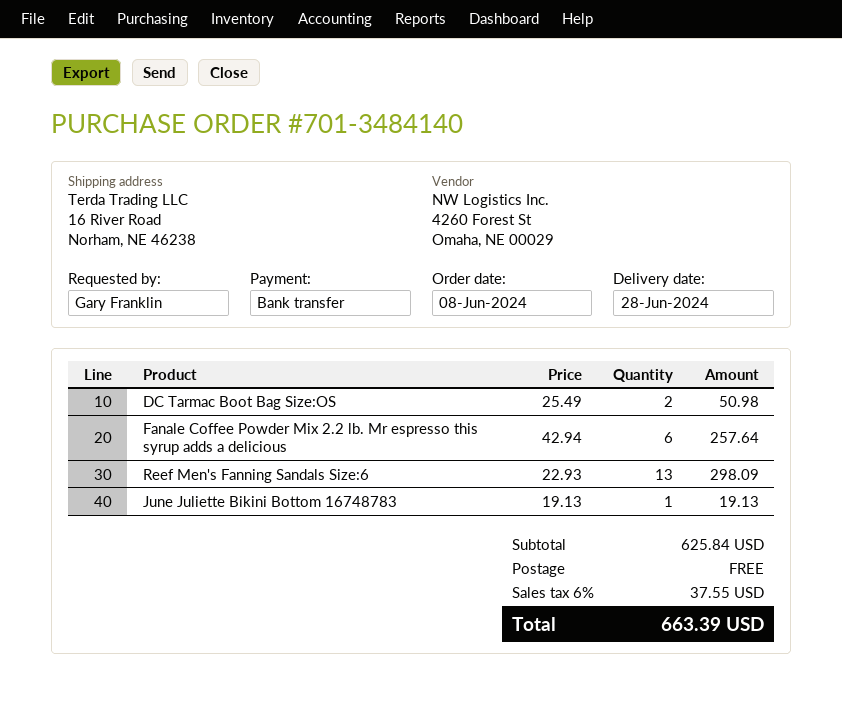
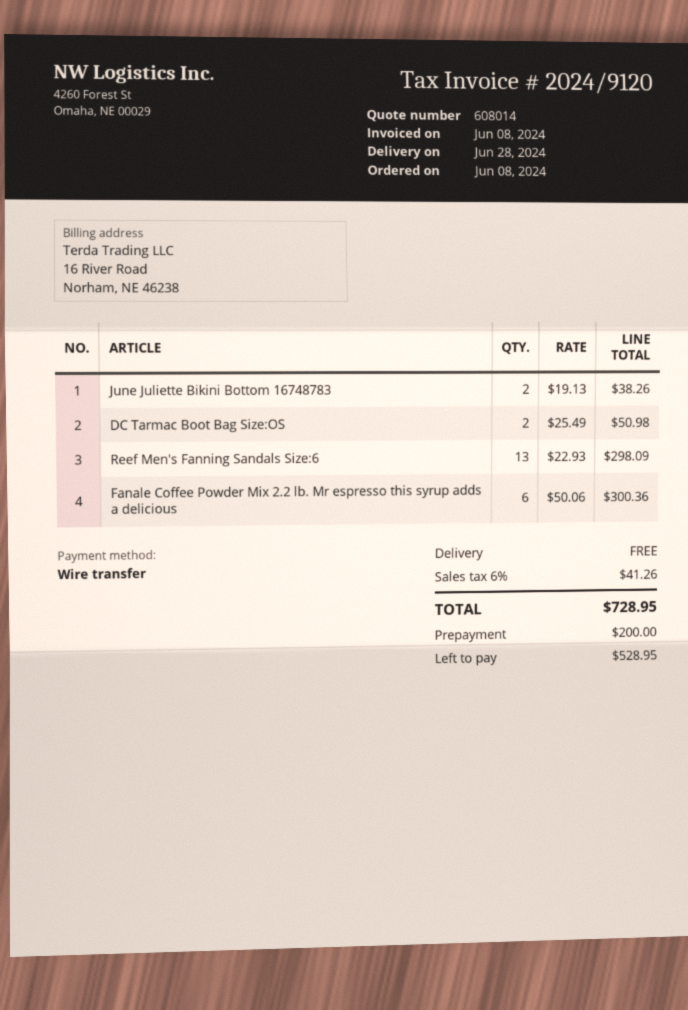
Fanale Coffee Powder Mix 2.2 lb. Mr espresso this syrup adds a delicious: 6 x 42.94 = 257.64 -> 6 x 50.06 = 300.36
June Juliette Bikini Bottom 16748783: 1 x 19.13 = 19.13 -> 2 x 19.13 = 38.26
tax: 6% = 37.55 -> 6% = 41.26
total: 663.39 -> 728.95

